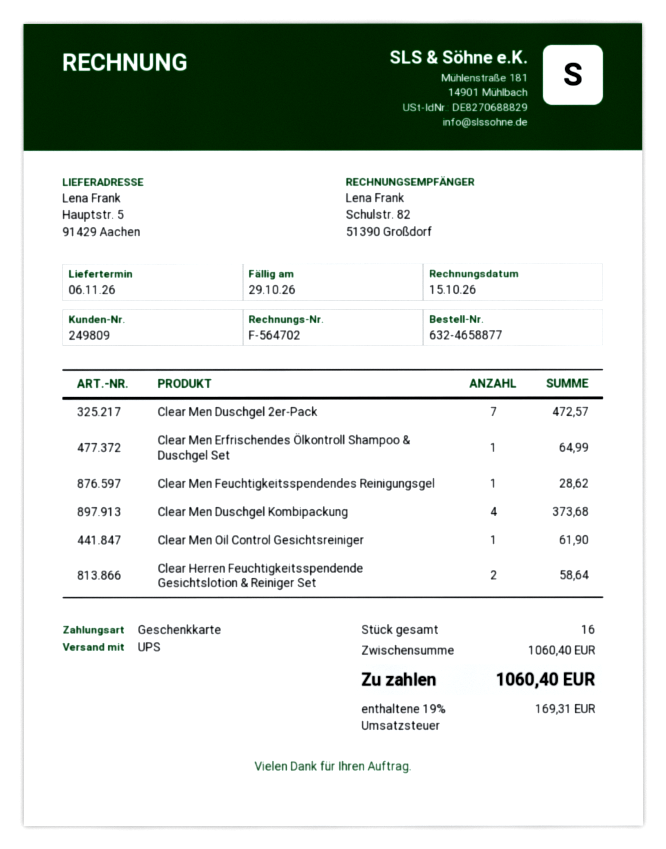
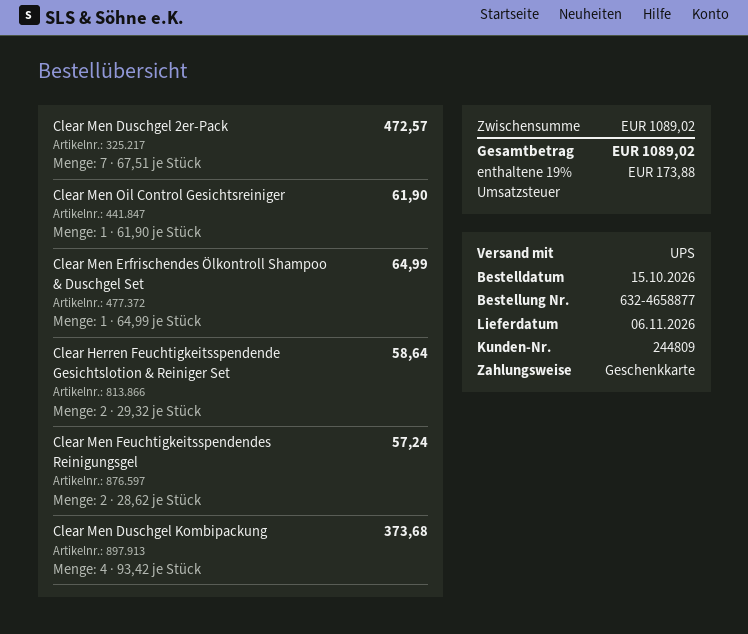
customer number: 249809 -> 244809
Clear Men Feuchtigkeitsspendendes Reinigungsgel: 1 for 28.62 -> 2 for 57.24
subtotal: 1060.40 -> 1089.02
tax: 19% = 169.31 -> 19% = 173.88
total: 1060.40 -> 1089.02

